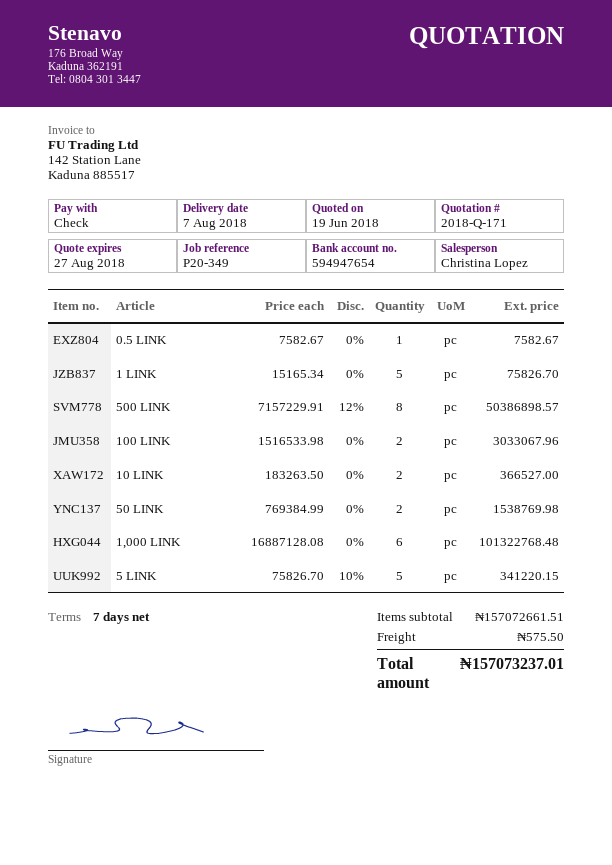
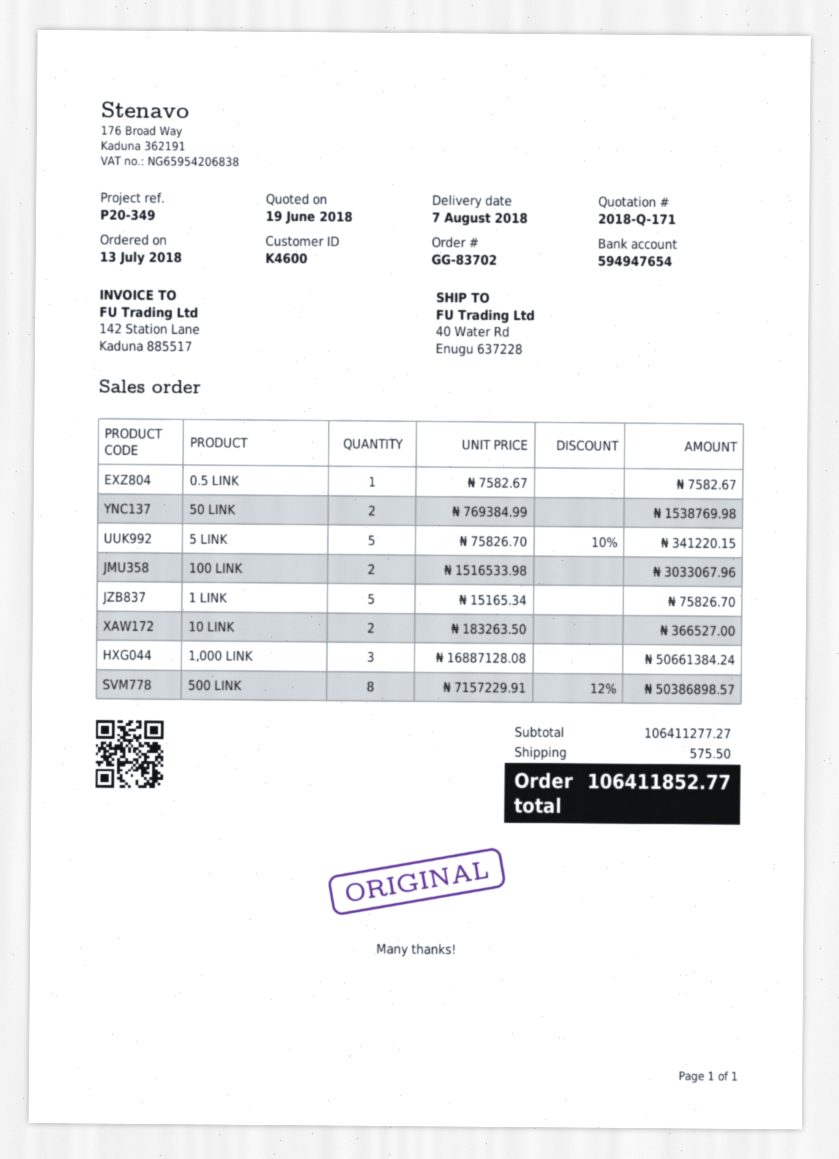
1,000 LINK: 6 x 16887128.08 = 101322768.48 -> 3 x 16887128.08 = 50661384.24
subtotal: 157072661.51 -> 106411277.27
total: 157073237.01 -> 106411852.77

